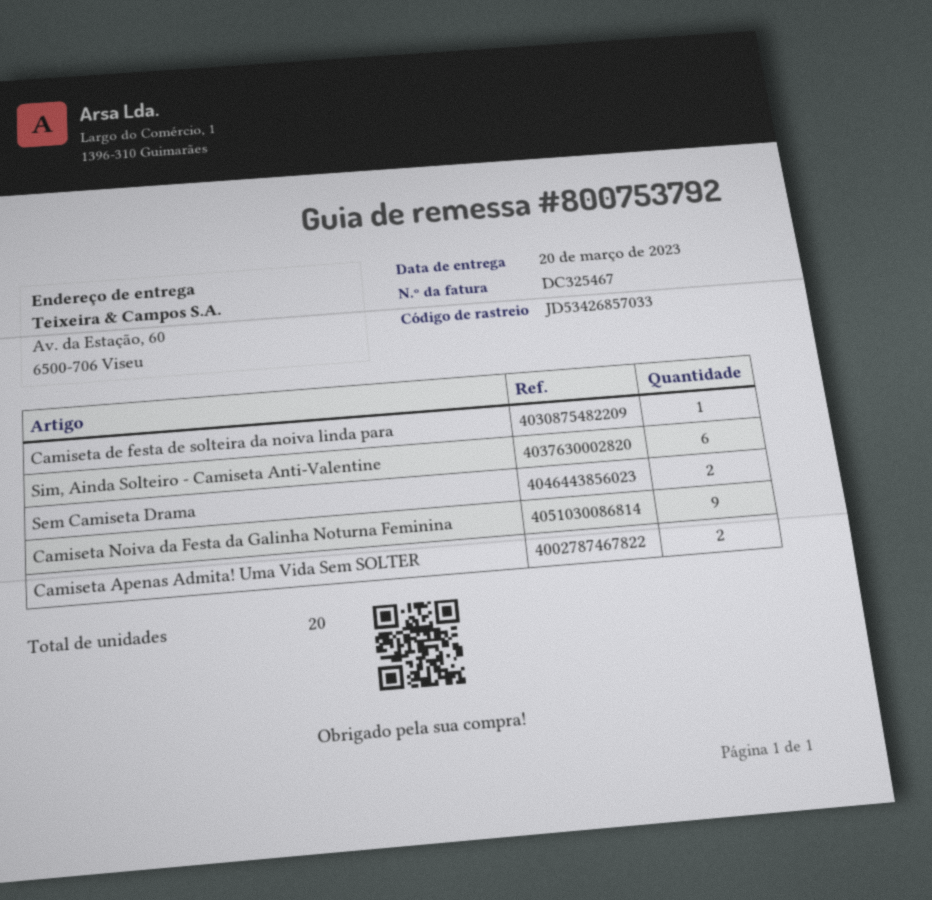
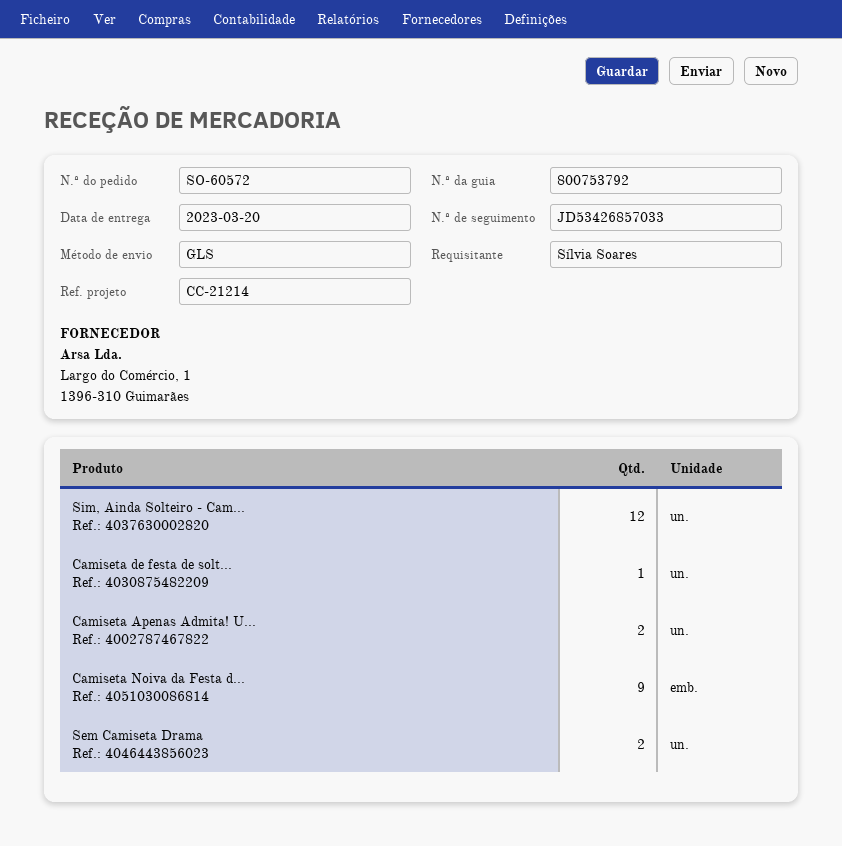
Sim, Ainda Solteiro - Camiseta Anti-Valentine: 6 -> 12

